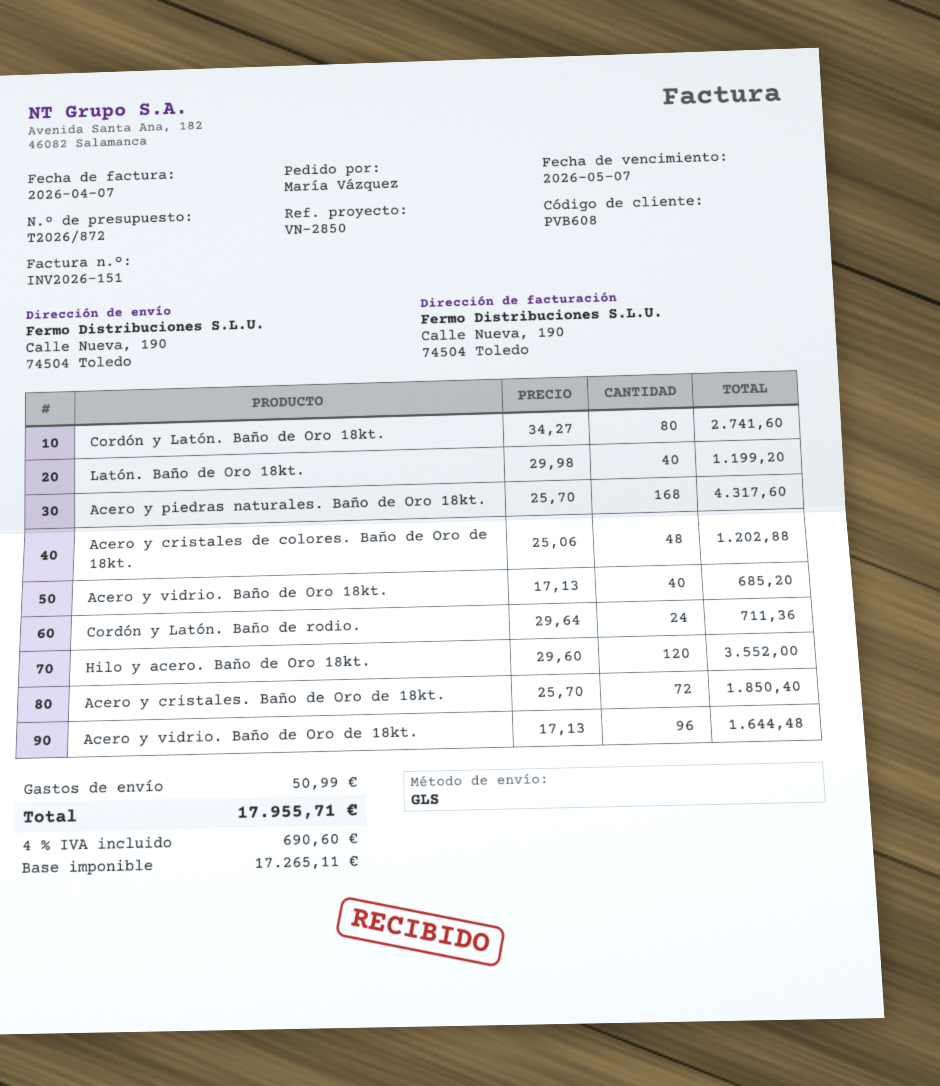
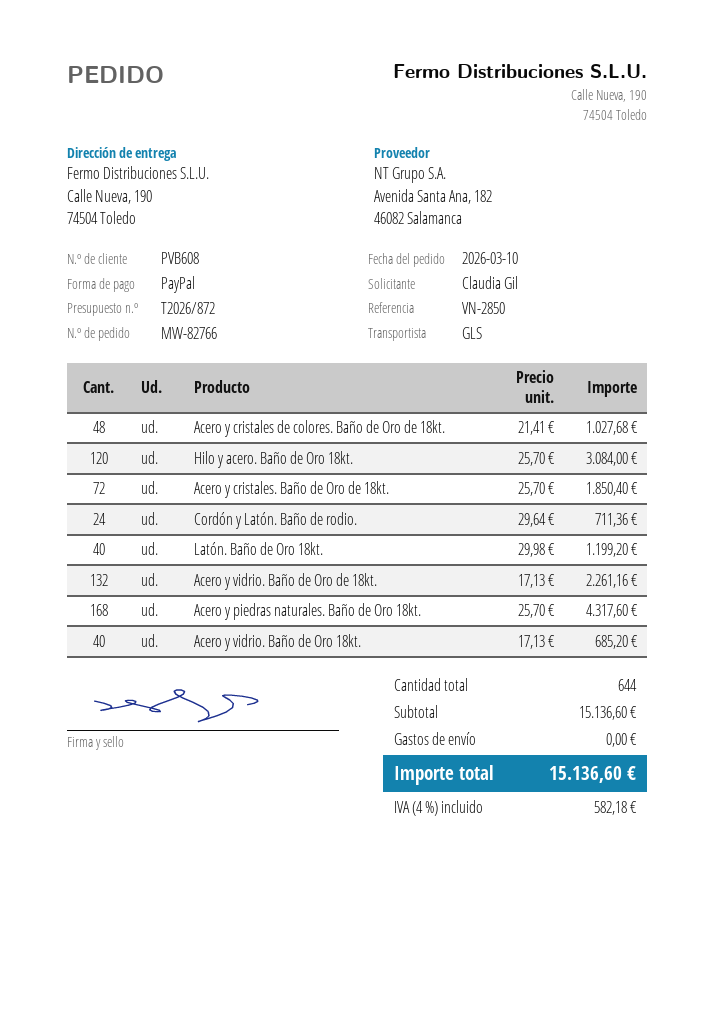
ordered by: María Vázquez -> Claudia Gil
Cordón y Latón. Baño de Oro 18kt.: 80 x 34.27 = 2741.60 -> none
Acero y cristales de colores. Baño de Oro de 18kt.: 48 x 25.06 = 1202.88 -> 48 x 21.41 = 1027.68
Hilo y acero. Baño de Oro 18kt.: 120 x 29.60 = 3552.00 -> 120 x 25.70 = 3084.00
Acero y vidrio. Baño de Oro de 18kt.: 96 x 17.13 = 1644.48 -> 132 x 17.13 = 2261.16
shipping: 50.99 -> 0.00
tax: 4% = 690.60 -> 4% = 582.18
total: 17955.71 -> 15136.60

